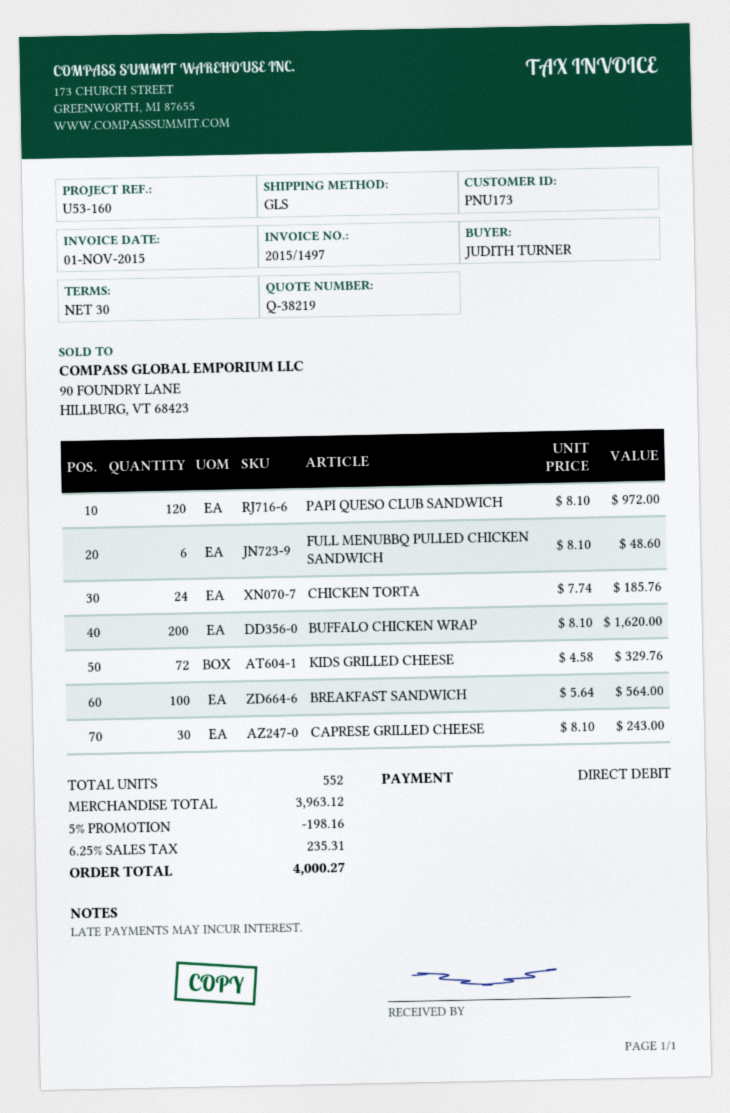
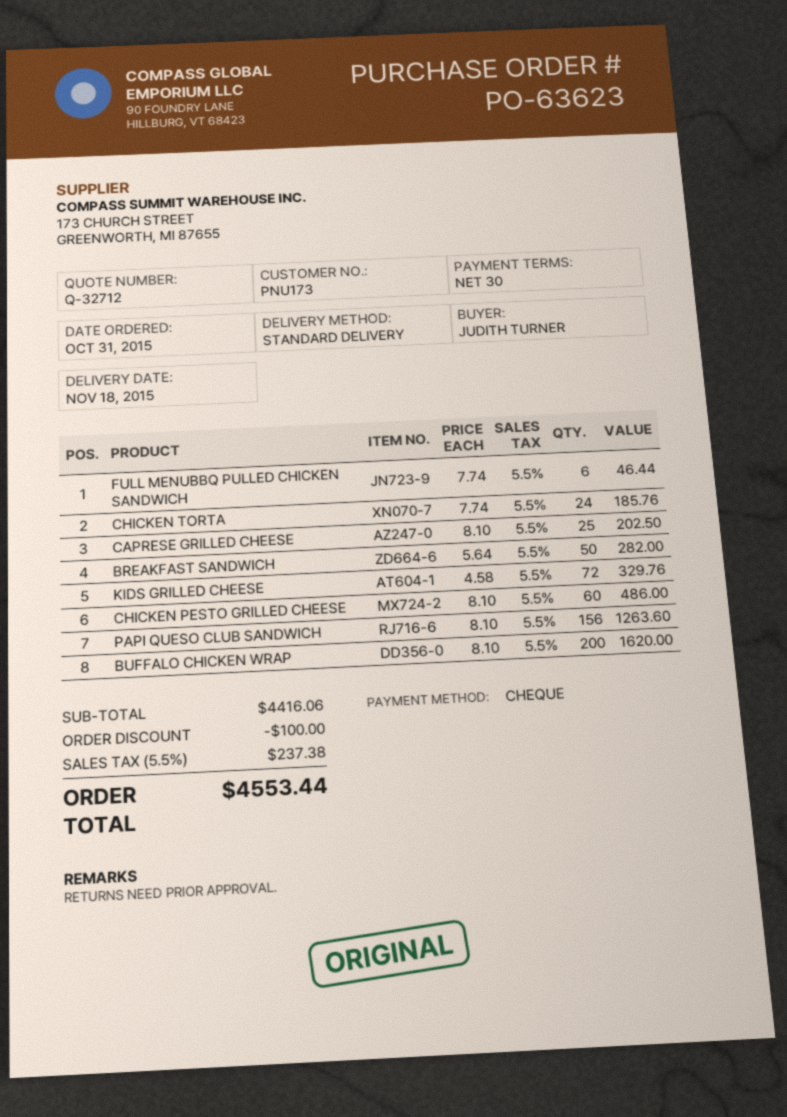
quote number: Q-38219 -> Q-32712
payment method: direct debit -> cheque
shipping method: GLS -> standard
PAPI QUESO CLUB SANDWICH: 120 x 8.10 = 972.00 -> 156 x 8.10 = 1263.60
FULL MENUBBQ PULLED CHICKEN SANDWICH: 6 x 8.10 = 48.60 -> 6 x 7.74 = 46.44
BREAKFAST SANDWICH: 100 x 5.64 = 564.00 -> 50 x 5.64 = 282.00
CAPRESE GRILLED CHEESE: 30 x 8.10 = 243.00 -> 25 x 8.10 = 202.50
CHICKEN PESTO GRILLED CHEESE: none -> 60 x 8.10 = 486.00
subtotal: 3963.12 -> 4416.06
discount: 198.16 -> 100.00
tax: 6.25% = 235.31 -> 5.5% = 237.38
total: 4000.27 -> 4553.44

